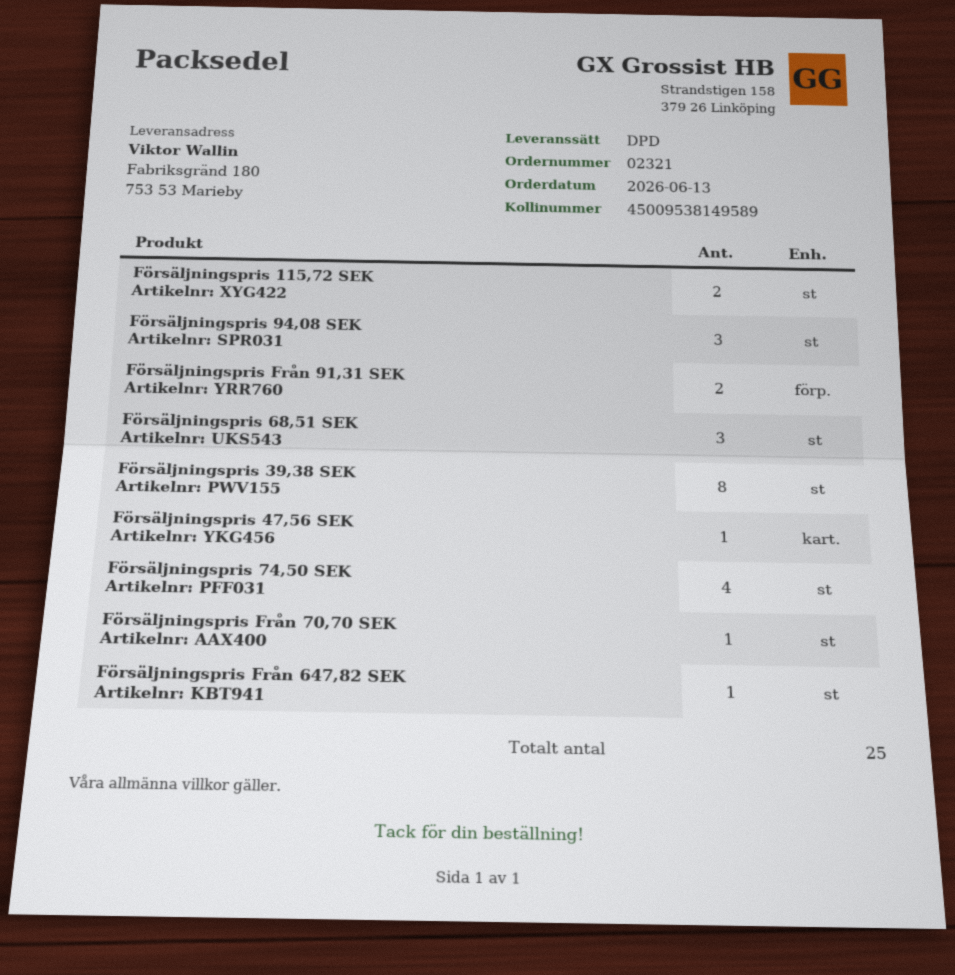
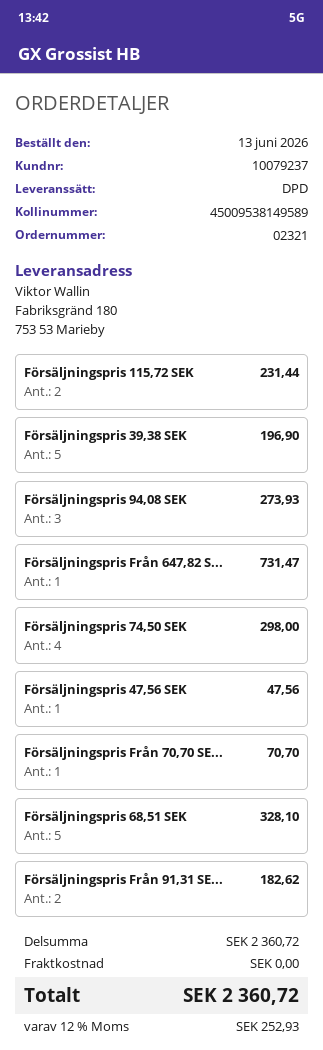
Försäljningspris 68,51 SEK: 3 -> 5
Försäljningspris 39,38 SEK: 8 -> 5

